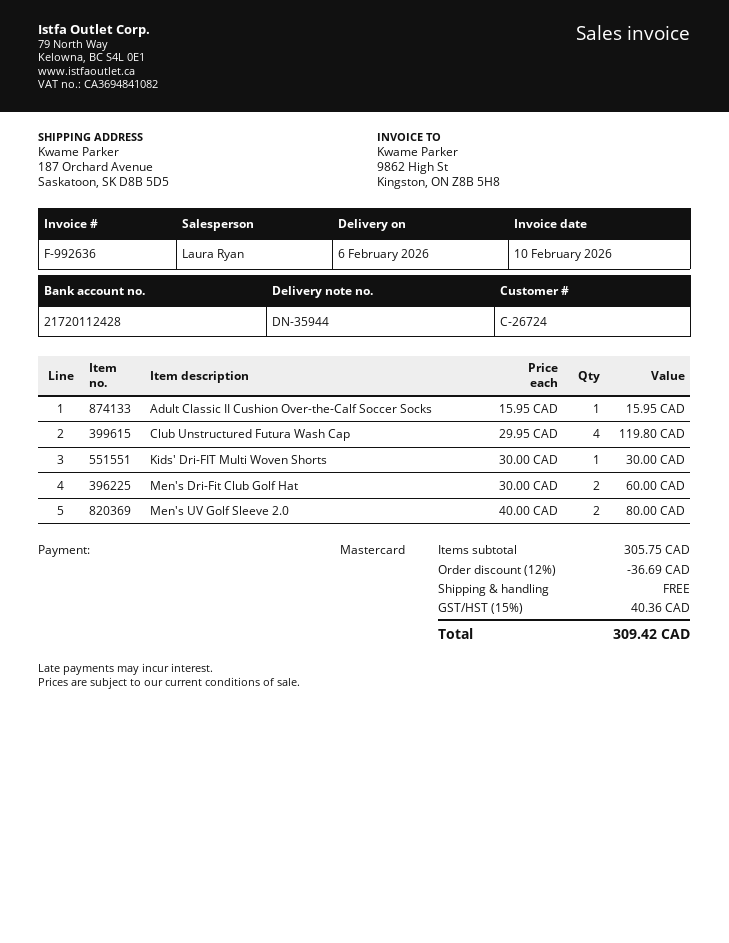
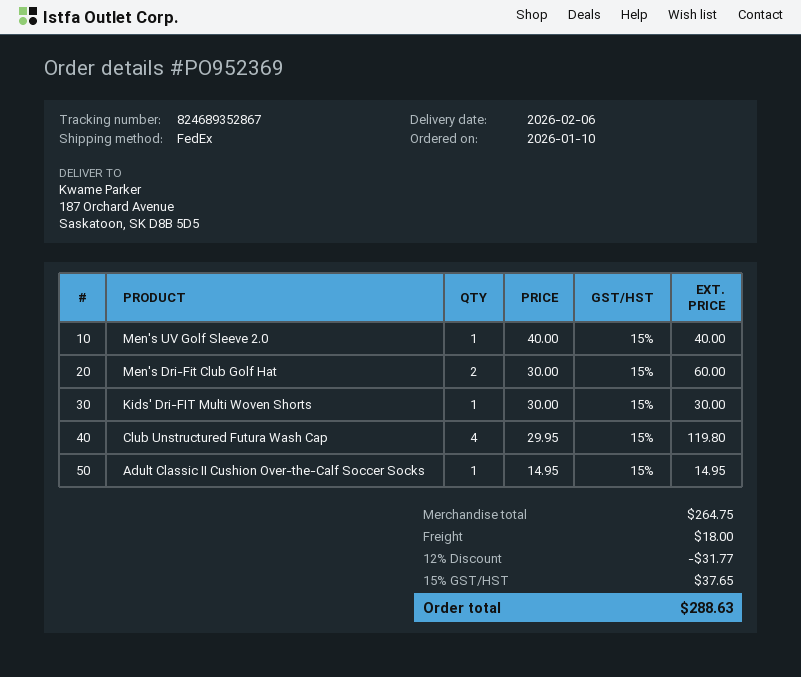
Adult Classic II Cushion Over-the-Calf Soccer Socks: 1 x 15.95 = 15.95 -> 1 x 14.95 = 14.95
Men's UV Golf Sleeve 2.0: 2 x 40.00 = 80.00 -> 1 x 40.00 = 40.00
subtotal: 305.75 -> 264.75
discount: 12% = 36.69 -> 12% = 31.77
shipping: 0.00 -> 18.00
tax: 15% = 40.36 -> 15% = 37.65
total: 309.42 -> 288.63

